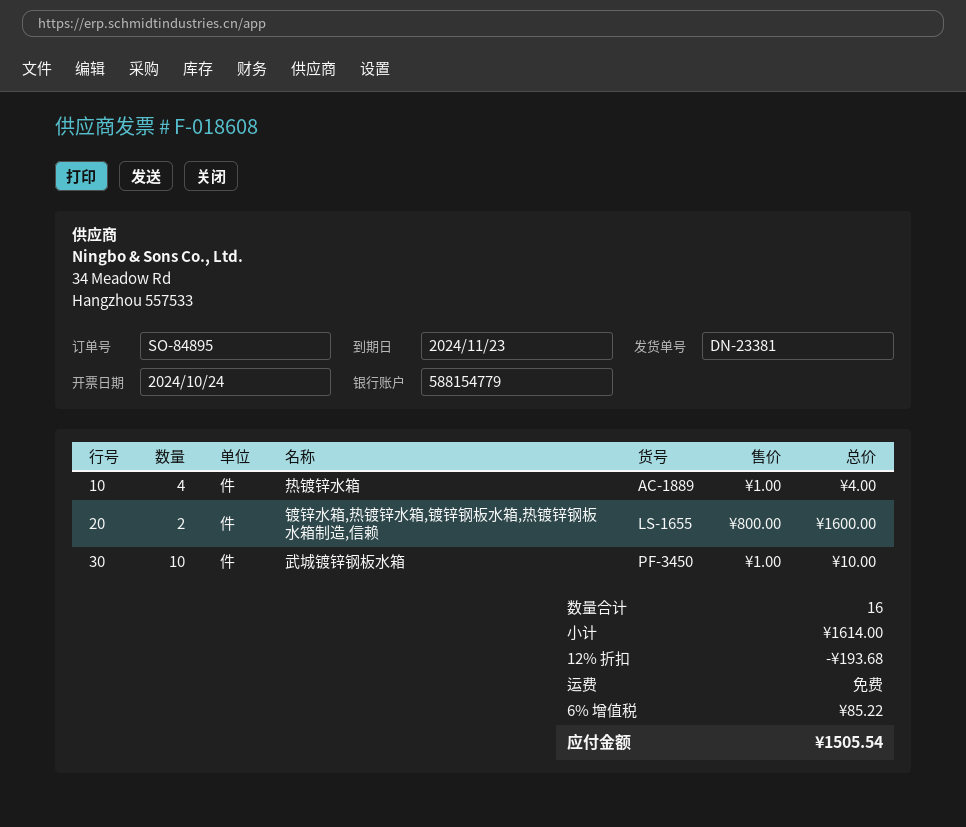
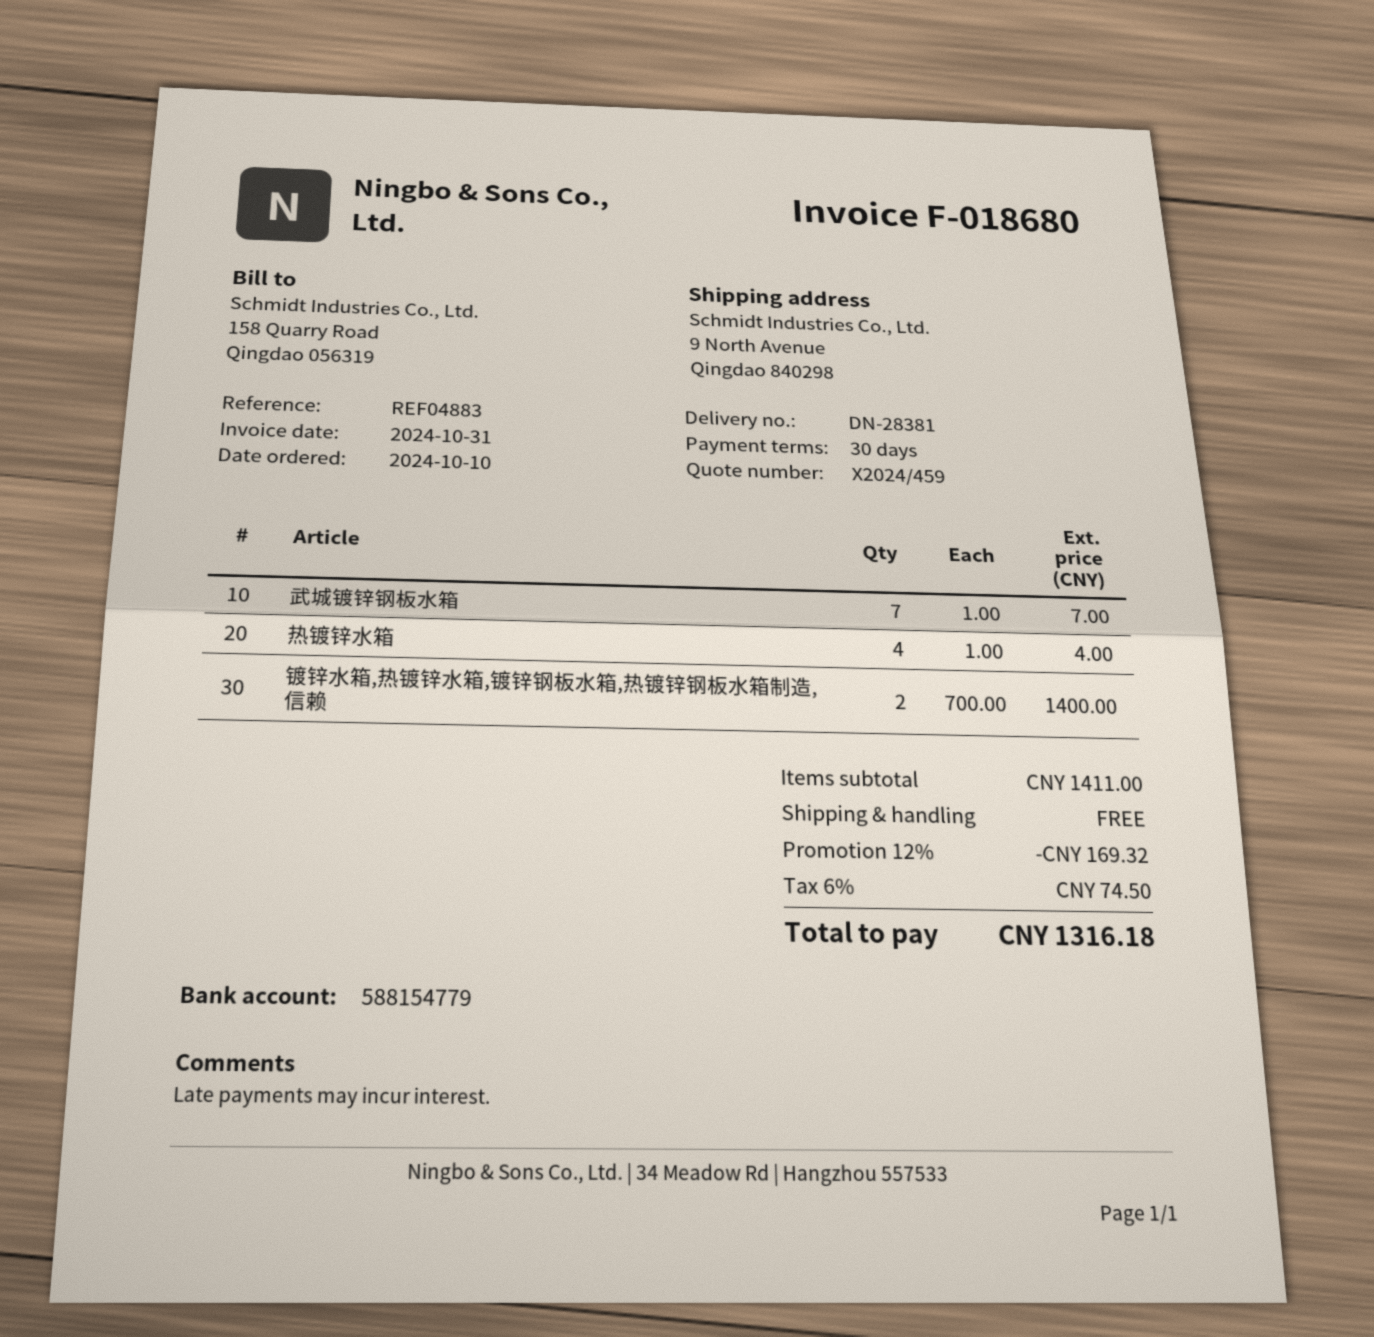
delivery note number: DN-23381 -> DN-28381
invoice number: F-018608 -> F-018680
invoice date: 2024-10-24 -> 2024-10-31
镀锌水箱,热镀锌水箱,镀锌钢板水箱,热镀锌钢板水箱制造,信赖: 2 x 800.00 = 1600.00 -> 2 x 700.00 = 1400.00
武城镀锌钢板水箱: 10 x 1.00 = 10.00 -> 7 x 1.00 = 7.00
subtotal: 1614.00 -> 1411.00
discount: 12% = 193.68 -> 12% = 169.32
tax: 6% = 85.22 -> 6% = 74.50
total: 1505.54 -> 1316.18

